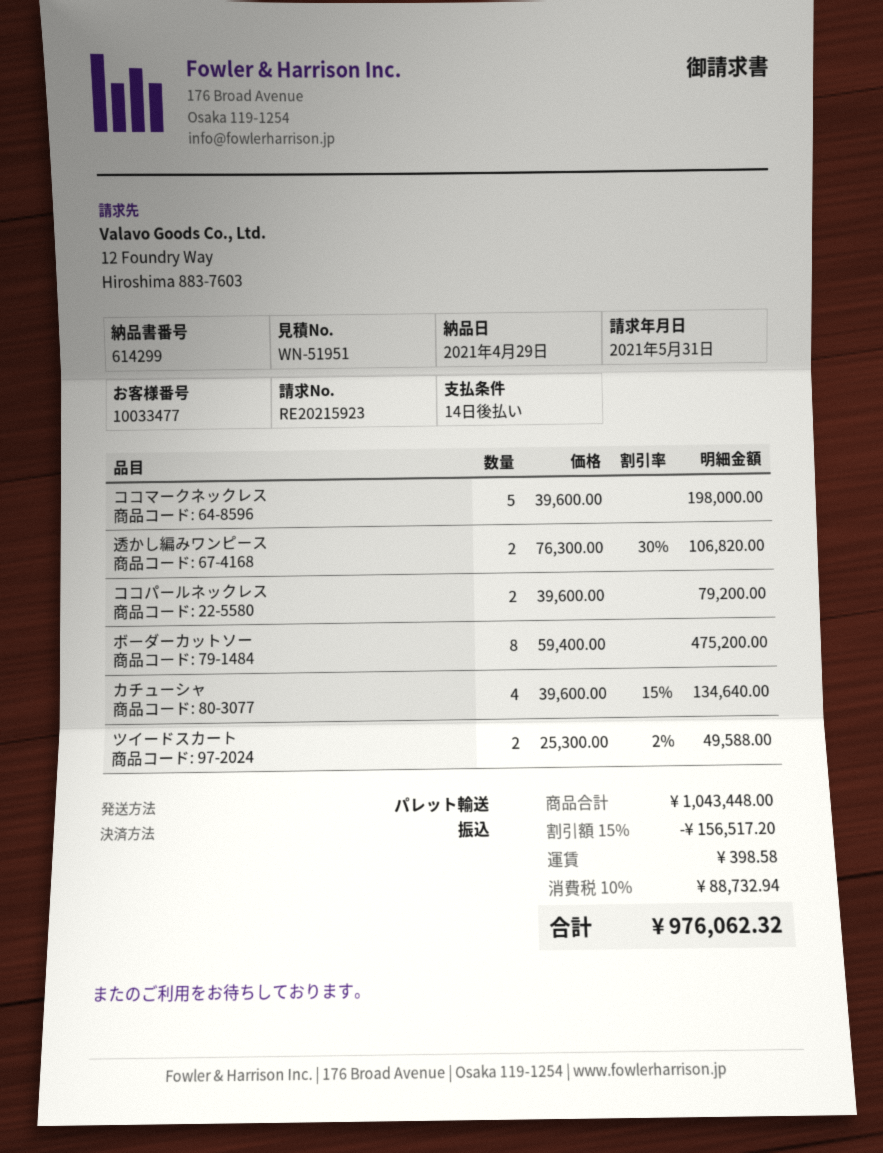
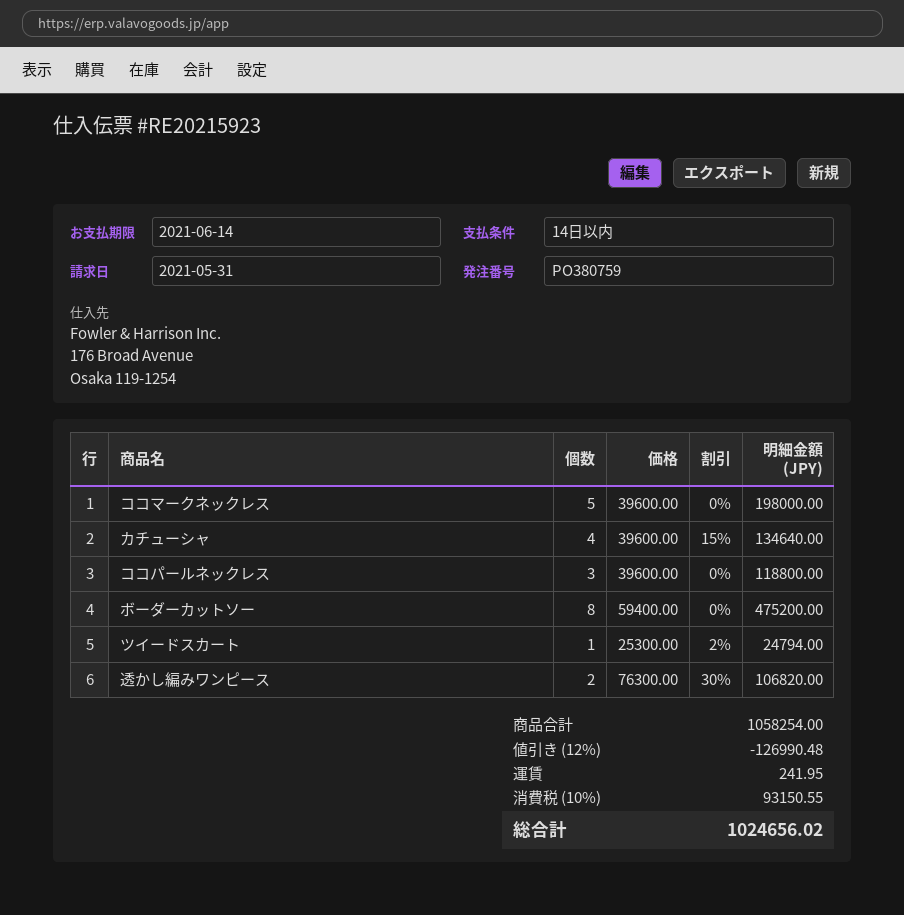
ココパールネックレス: 2 x 39600.00 = 79200.00 -> 3 x 39600.00 = 118800.00
ツイードスカート: 2 x 25300.00 - 2% = 49588.00 -> 1 x 25300.00 - 2% = 24794.00
subtotal: 1043448.00 -> 1058254.00
discount: 15% = 156517.20 -> 12% = 126990.48
shipping: 398.58 -> 241.95
tax: 10% = 88732.94 -> 10% = 93150.55
total: 976062.32 -> 1024656.02

